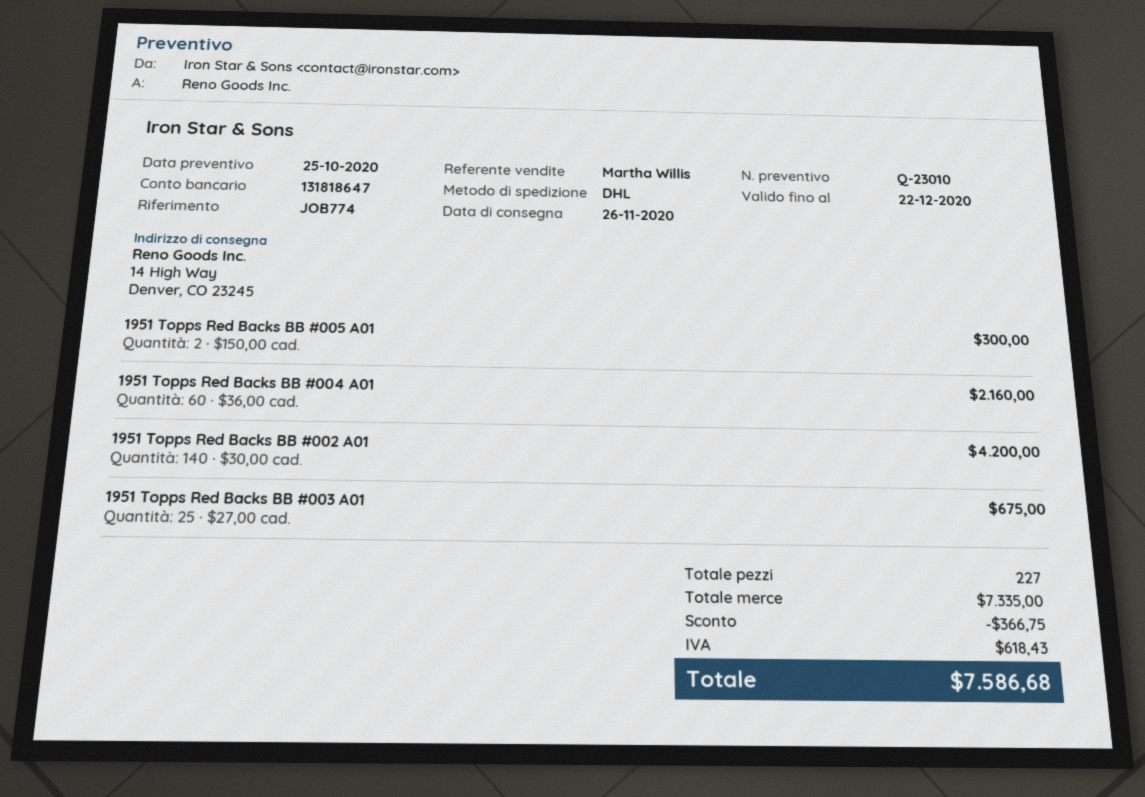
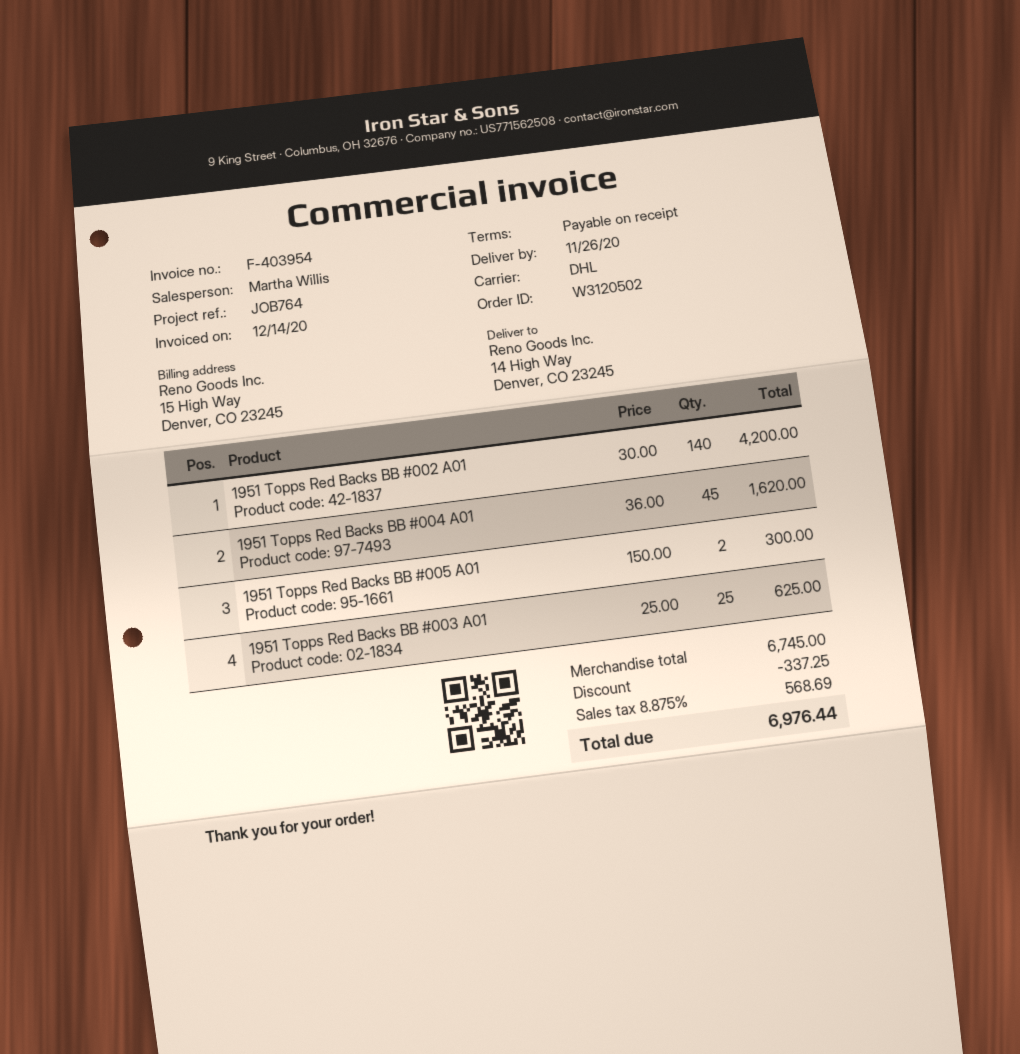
reference: JOB774 -> JOB764
1951 Topps Red Backs BB #004 A01: 60 x 36.00 = 2160.00 -> 45 x 36.00 = 1620.00
1951 Topps Red Backs BB #003 A01: 25 x 27.00 = 675.00 -> 25 x 25.00 = 625.00
subtotal: 7335.00 -> 6745.00
discount: 366.75 -> 337.25
tax: 618.43 -> 568.69
total: 7586.68 -> 6976.44

